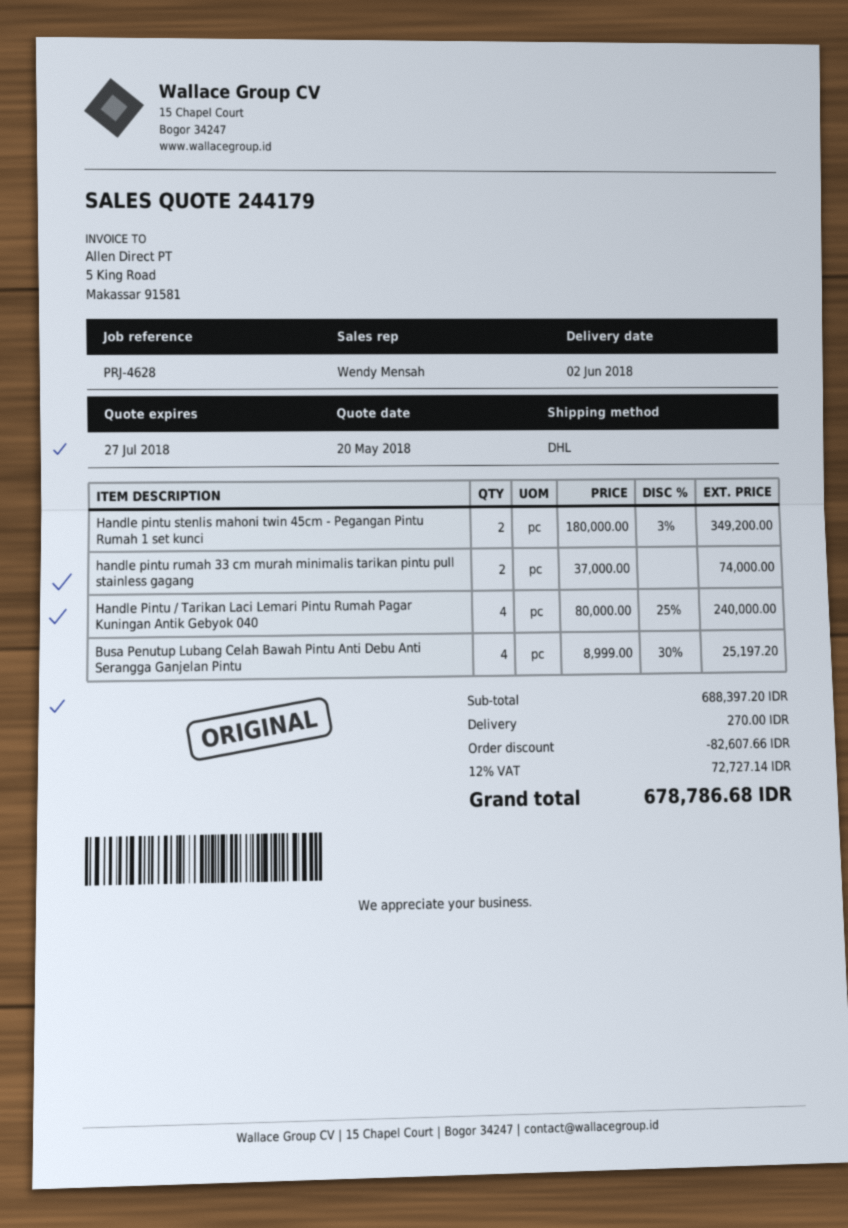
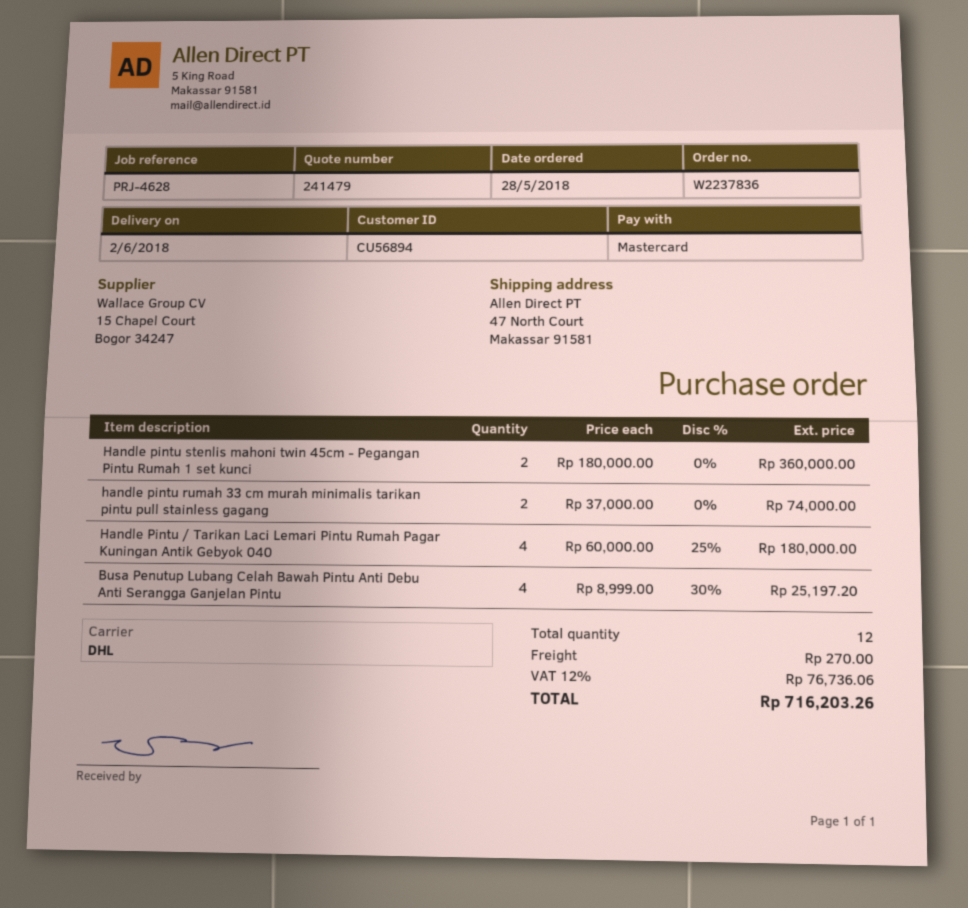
quote number: 244179 -> 241479
Handle pintu stenlis mahoni twin 45cm - Pegangan Pintu Rumah 1 set kunci: 2 x 180000.00 - 3% = 349200.00 -> 2 x 180000.00 = 360000.00
Handle Pintu / Tarikan Laci Lemari Pintu Rumah Pagar Kuningan Antik Gebyok 040: 4 x 80000.00 - 25% = 240000.00 -> 4 x 60000.00 - 25% = 180000.00
discount: 82607.66 -> none
tax: 12% = 72727.14 -> 12% = 76736.06
total: 678786.68 -> 716203.26

